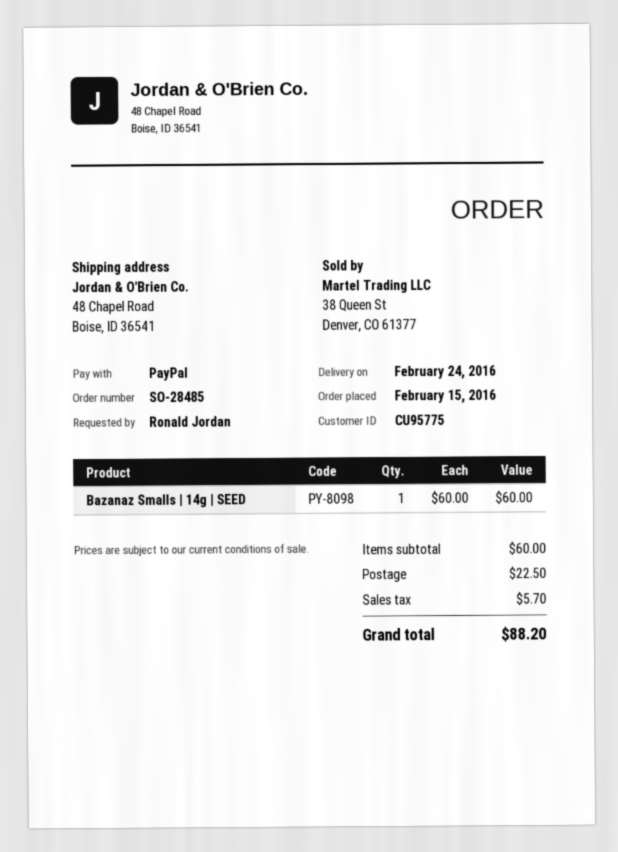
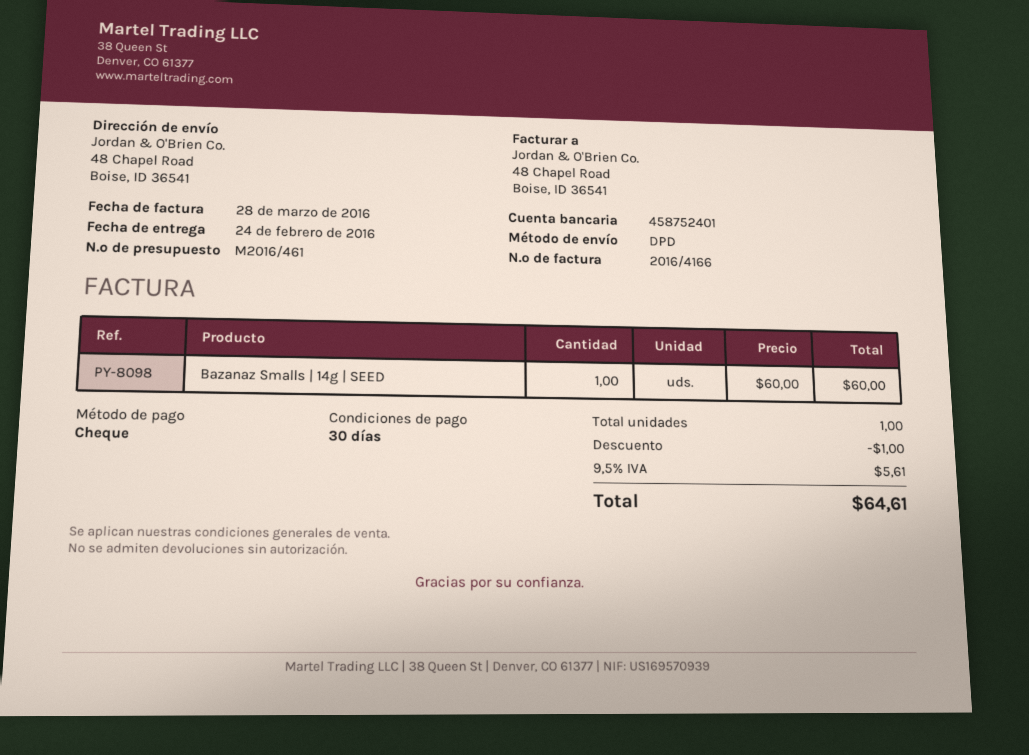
payment method: PayPal -> cheque
discount: none -> 1.00
shipping: 22.50 -> none
tax: 5.70 -> 5.61
total: 88.20 -> 64.61

